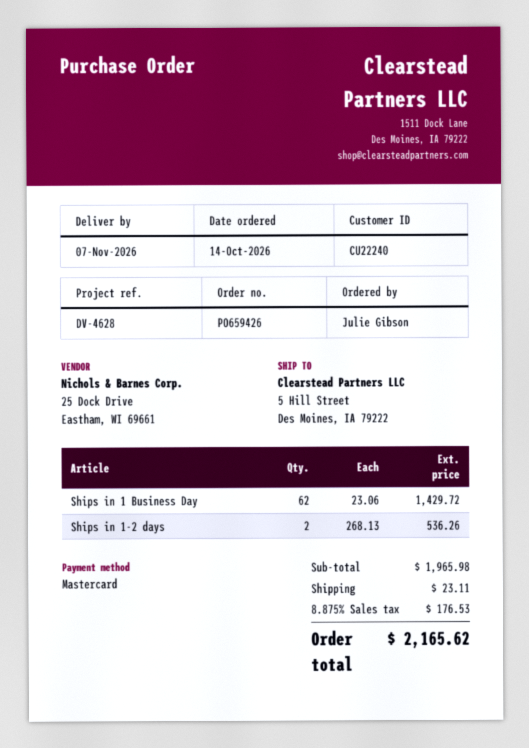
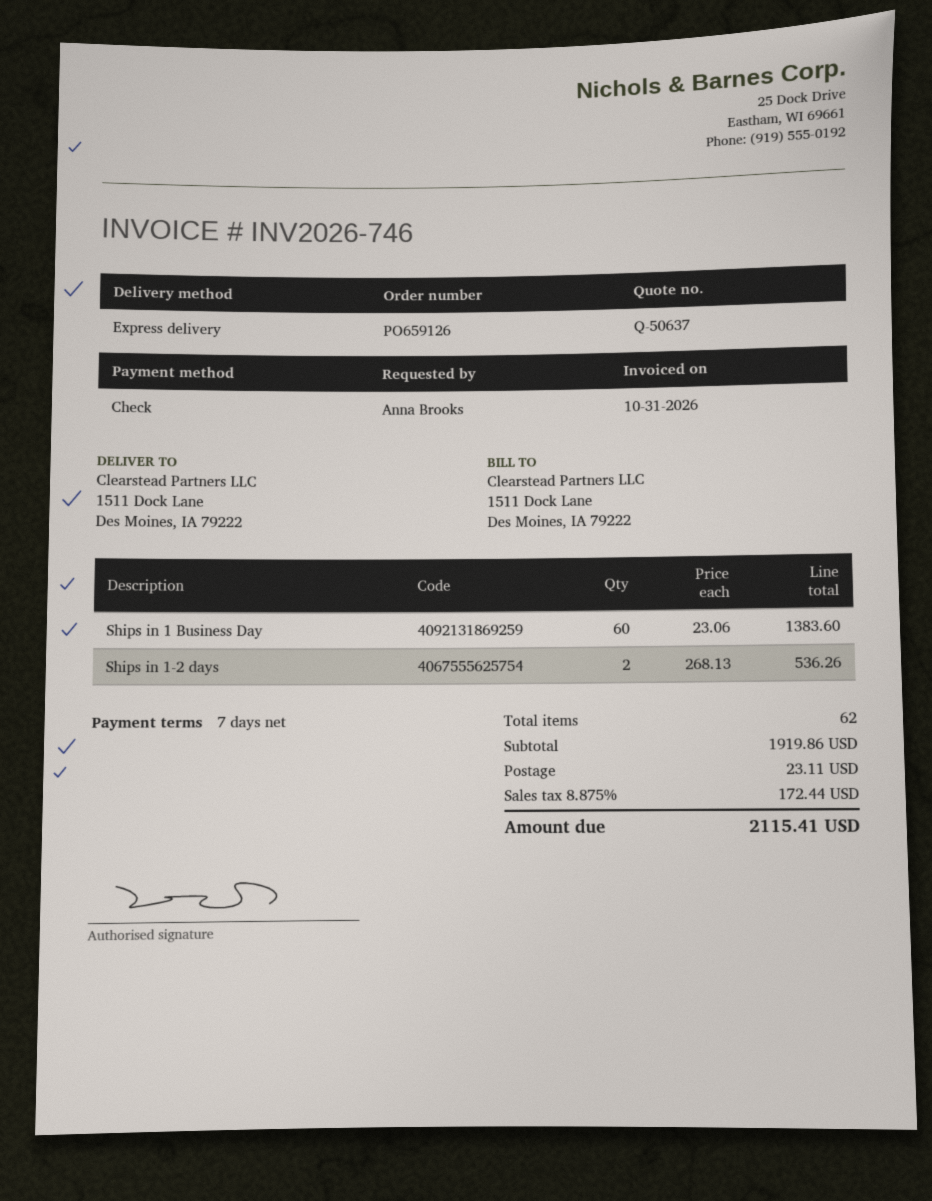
order number: PO659426 -> PO659126
ordered by: Julie Gibson -> Anna Brooks
payment method: Mastercard -> cheque
ship to: 5 Hill Street, Des Moines, IA 79222 -> 1511 Dock Lane, Des Moines, IA 79222
Ships in 1 Business Day: 62 x 23.06 = 1429.72 -> 60 x 23.06 = 1383.60
subtotal: 1965.98 -> 1919.86
tax: 8.875% = 176.53 -> 8.875% = 172.44
total: 2165.62 -> 2115.41

